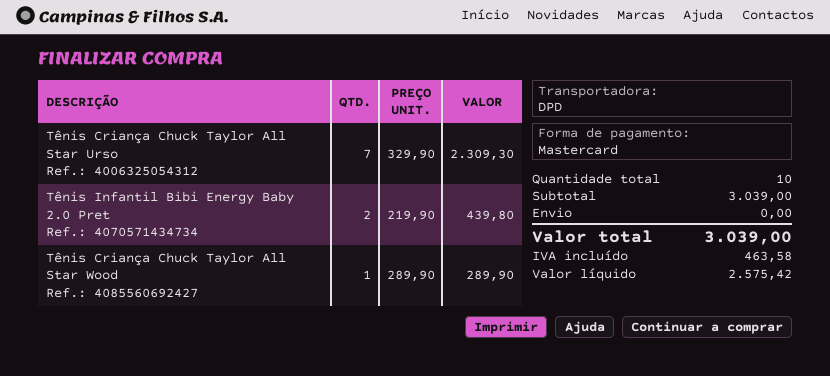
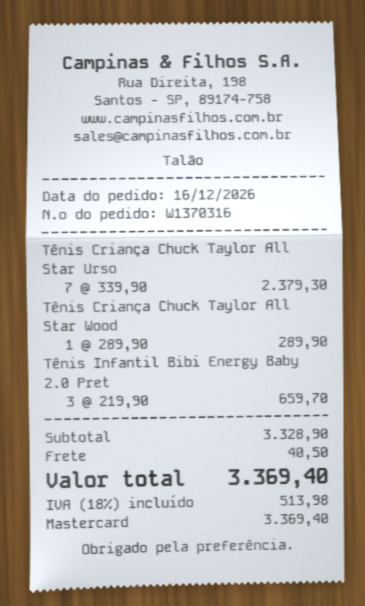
Tênis Criança Chuck Taylor All Star Urso: 7 x 329.90 = 2309.30 -> 7 x 339.90 = 2379.30
Tênis Infantil Bibi Energy Baby 2.0 Pret: 2 x 219.90 = 439.80 -> 3 x 219.90 = 659.70
subtotal: 3039.00 -> 3328.90
shipping: 0.00 -> 40.50
tax: 463.58 -> 513.98
total: 3039.00 -> 3369.40

